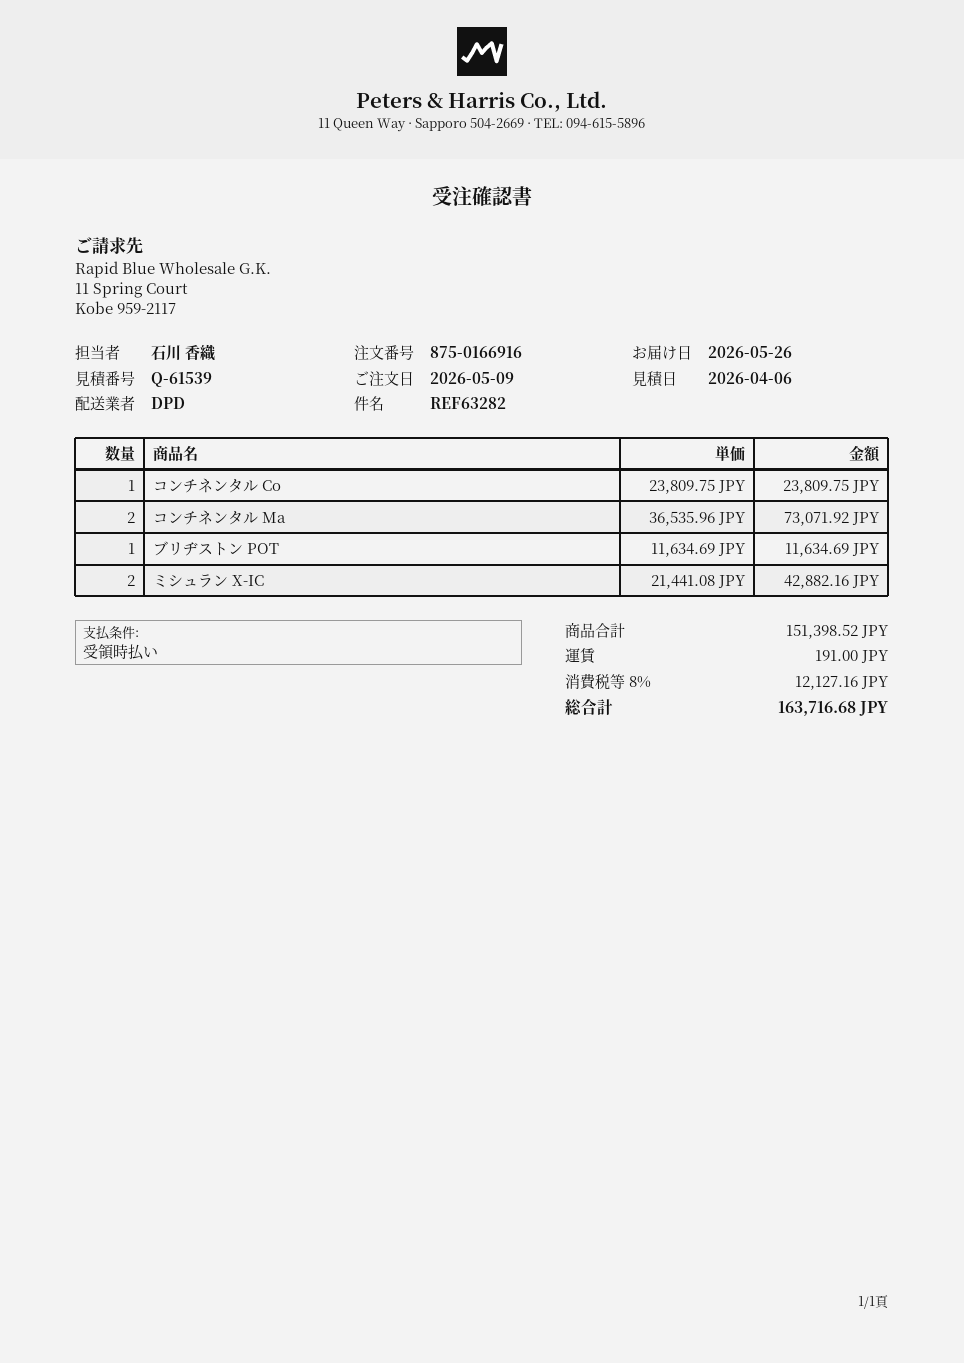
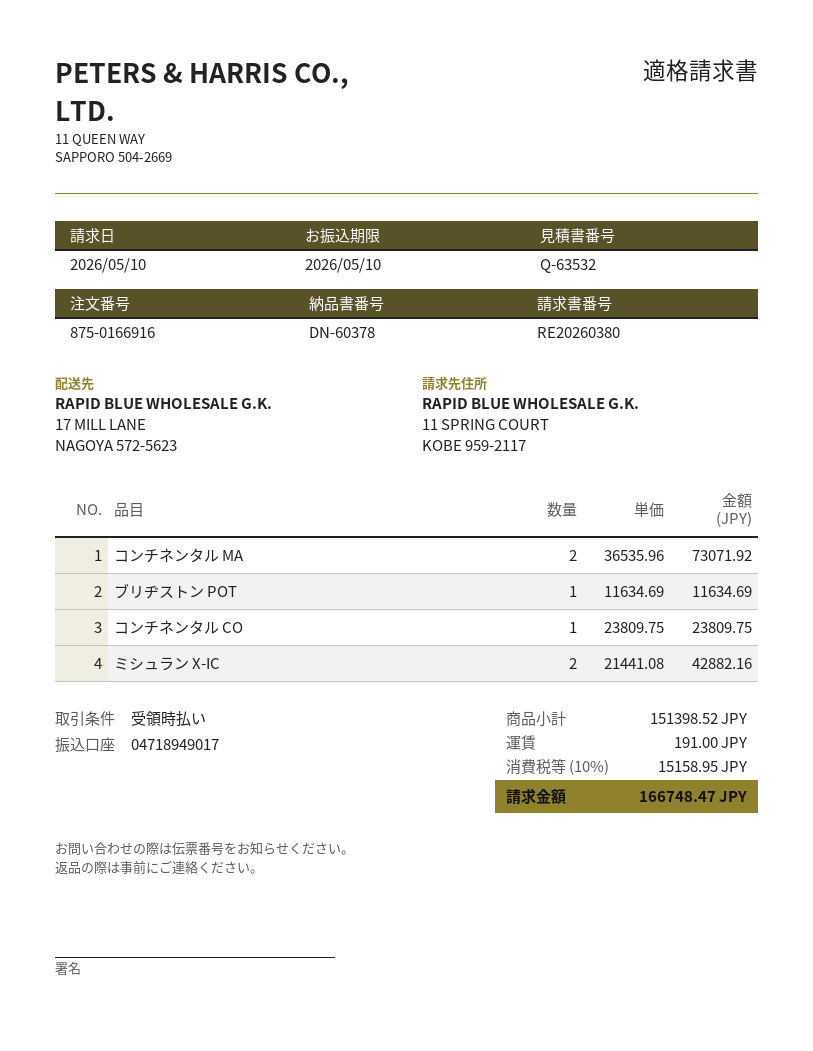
quote number: Q-61539 -> Q-63532
tax: 8% = 12127.16 -> 10% = 15158.95
total: 163716.68 -> 166748.47

